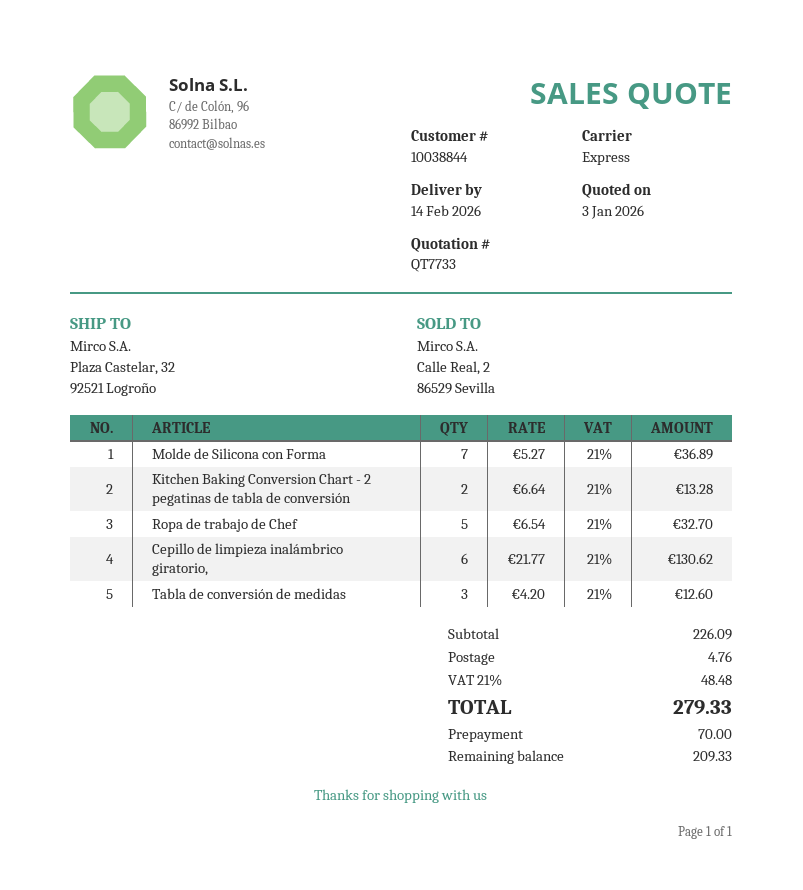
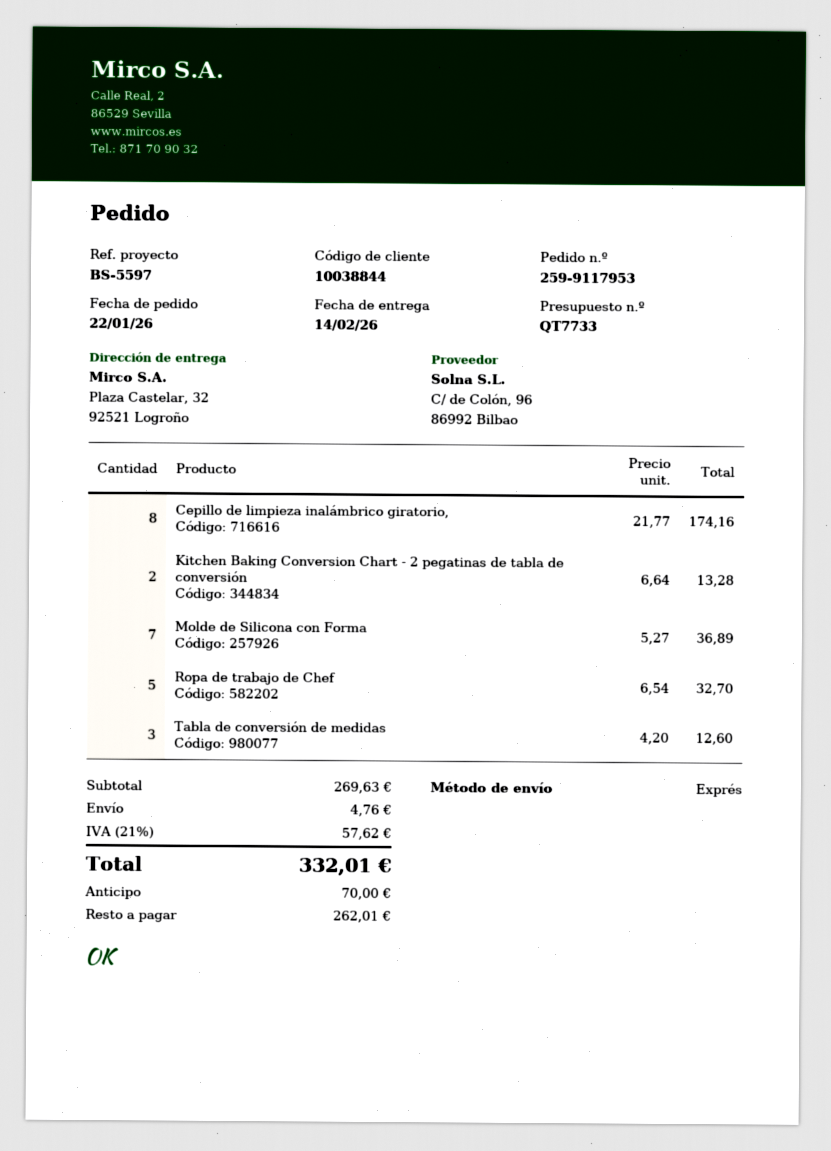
Cepillo de limpieza inalámbrico giratorio,: 6 x 21.77 = 130.62 -> 8 x 21.77 = 174.16
subtotal: 226.09 -> 269.63
tax: 21% = 48.48 -> 21% = 57.62
total: 279.33 -> 332.01
balance: 209.33 -> 262.01

